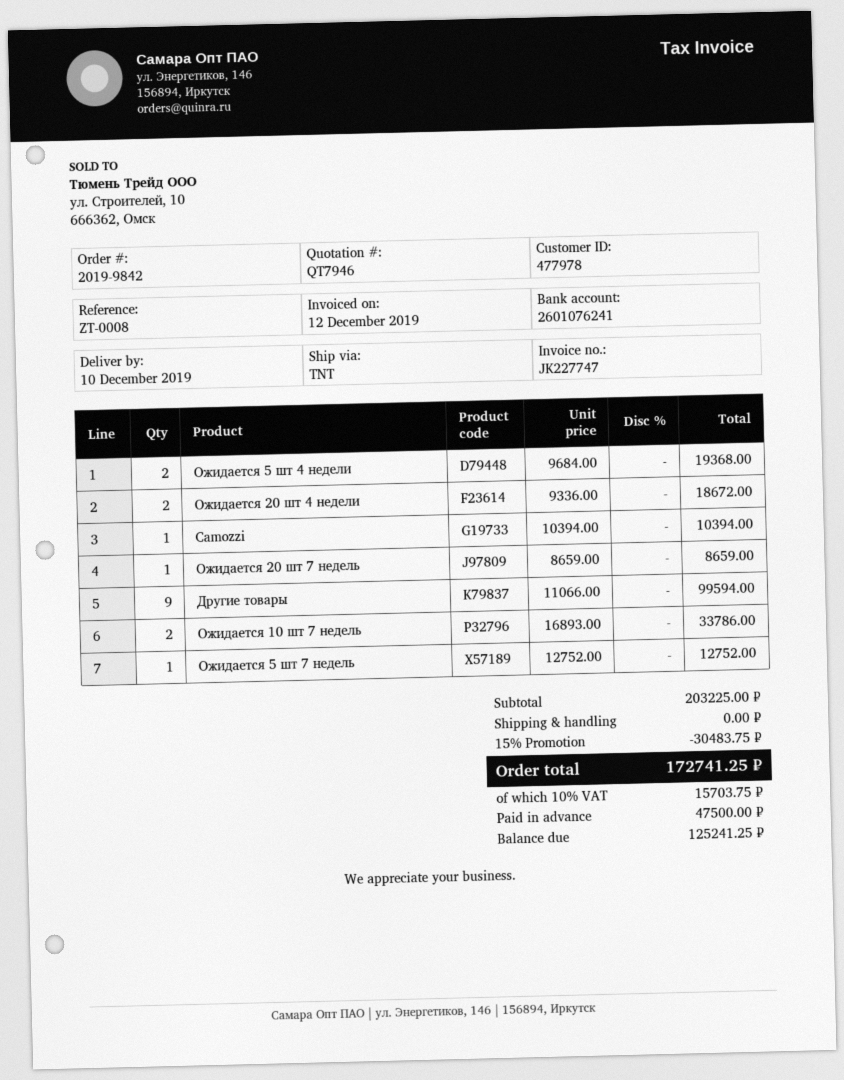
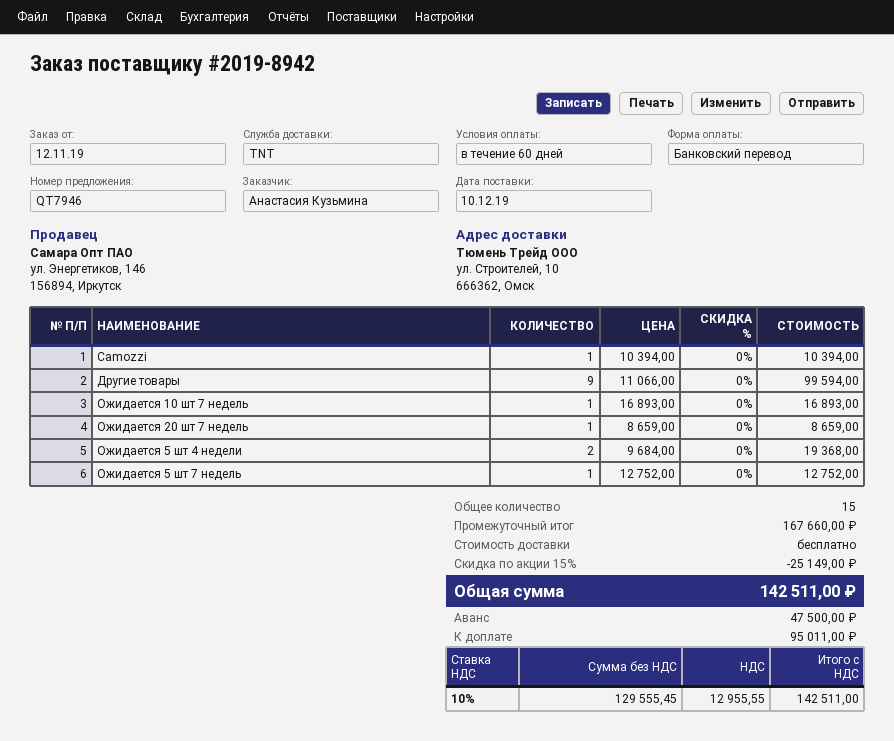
order number: 2019-9842 -> 2019-8942
Ожидается 20 шт 4 недели: 2 x 9336.00 = 18672.00 -> none
Ожидается 10 шт 7 недель: 2 x 16893.00 = 33786.00 -> 1 x 16893.00 = 16893.00
subtotal: 203225.00 -> 167660.00
discount: 15% = 30483.75 -> 15% = 25149.00
tax: 10% = 15703.75 -> 10% = 12955.55
total: 172741.25 -> 142511.00
balance: 125241.25 -> 95011.00

